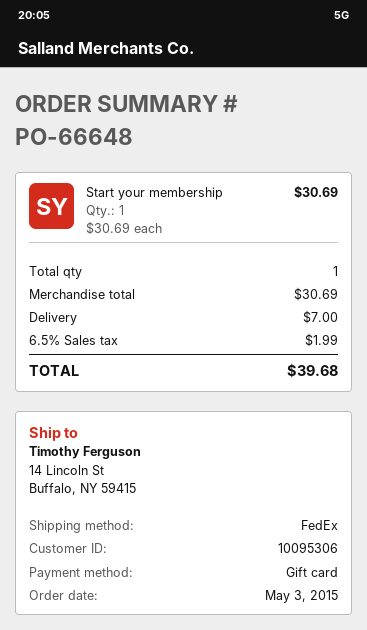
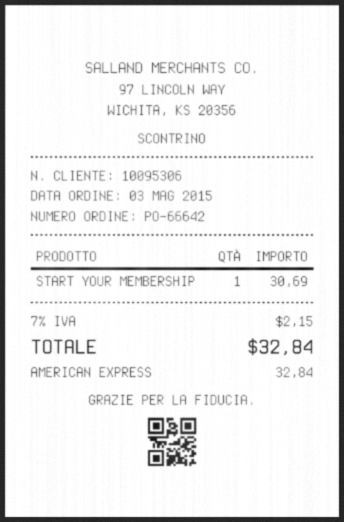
order number: PO-66648 -> PO-66642
payment method: gift card -> American Express
shipping: 7.00 -> none
tax: 6.5% = 1.99 -> 7% = 2.15
total: 39.68 -> 32.84

